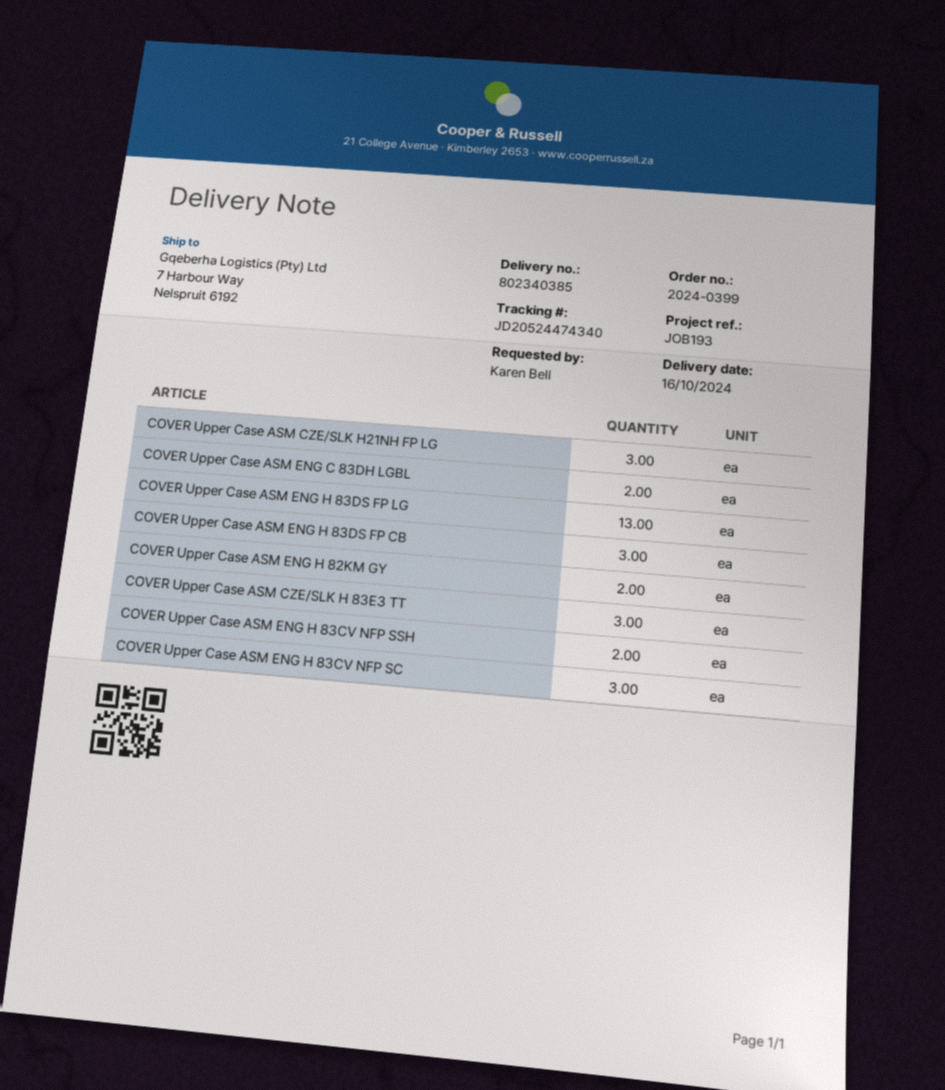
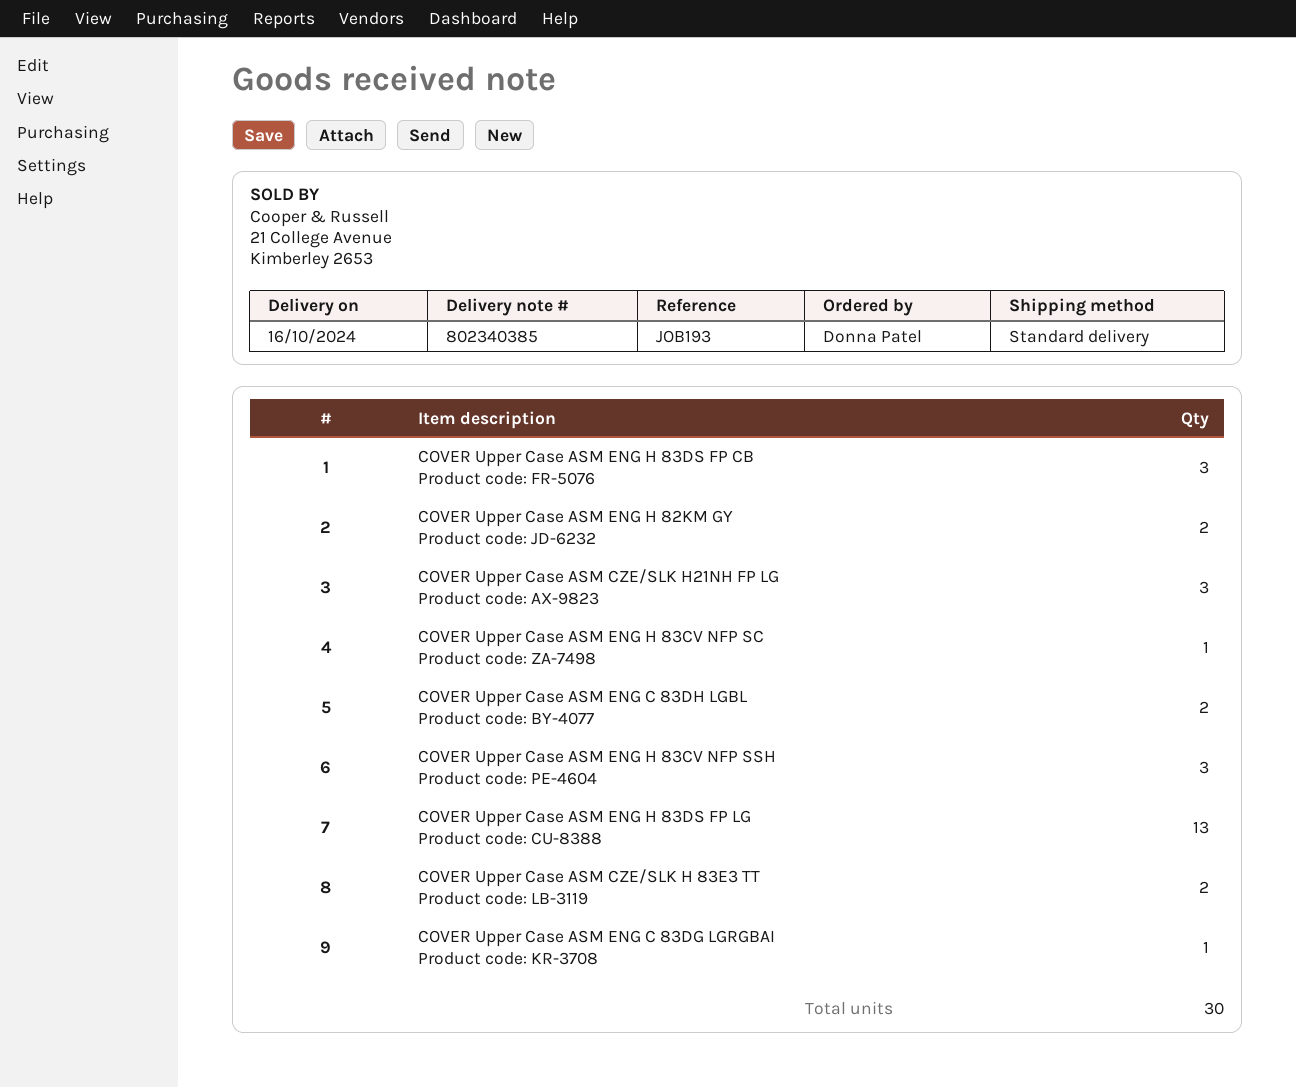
ordered by: Karen Bell -> Donna Patel
COVER Upper Case ASM CZE/SLK H 83E3 TT: 3 -> 2
COVER Upper Case ASM ENG H 83CV NFP SSH: 2 -> 3
COVER Upper Case ASM ENG H 83CV NFP SC: 3 -> 1
COVER Upper Case ASM ENG C 83DG LGRGBAI: none -> 1

